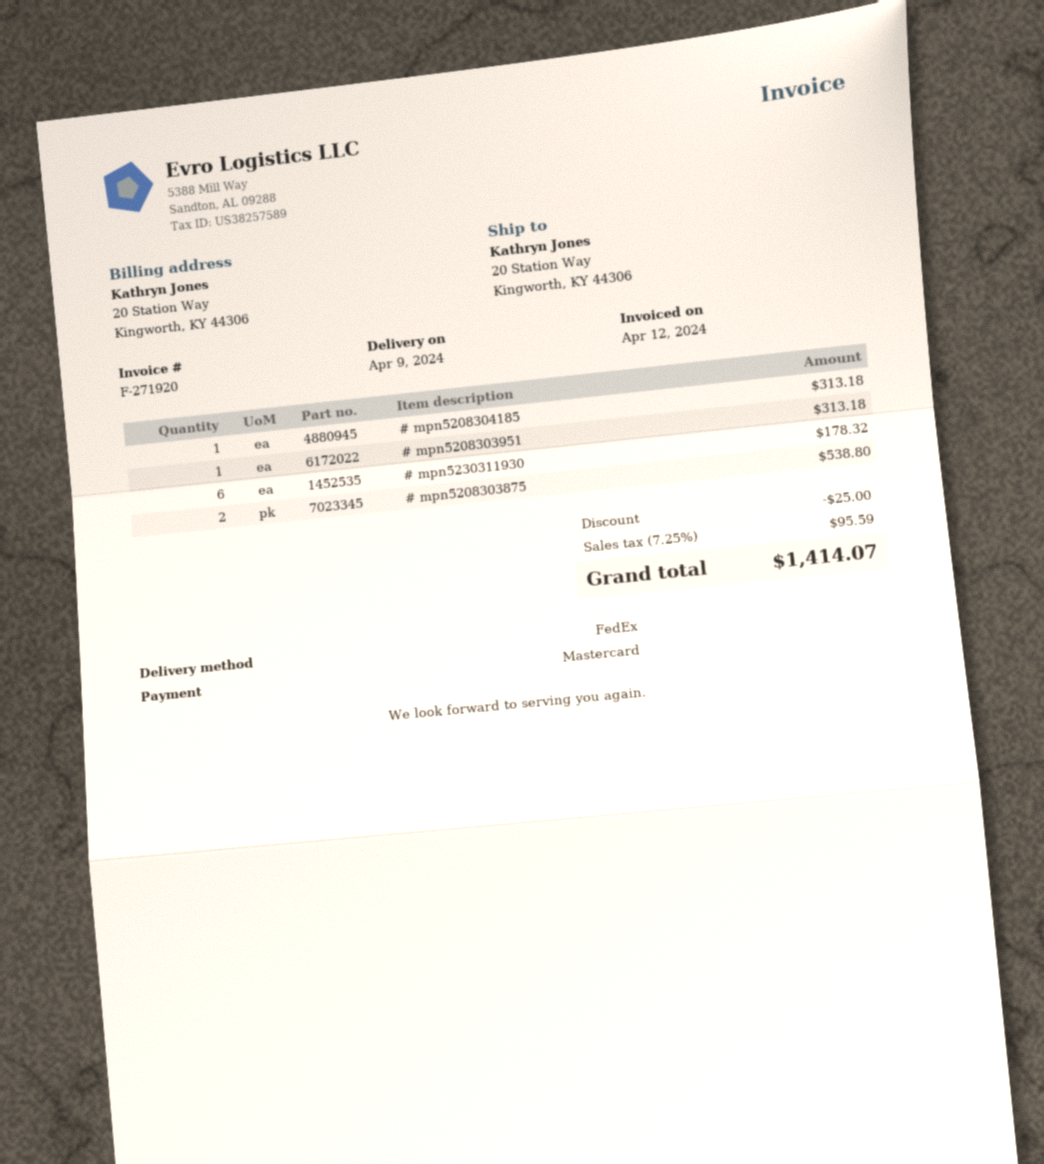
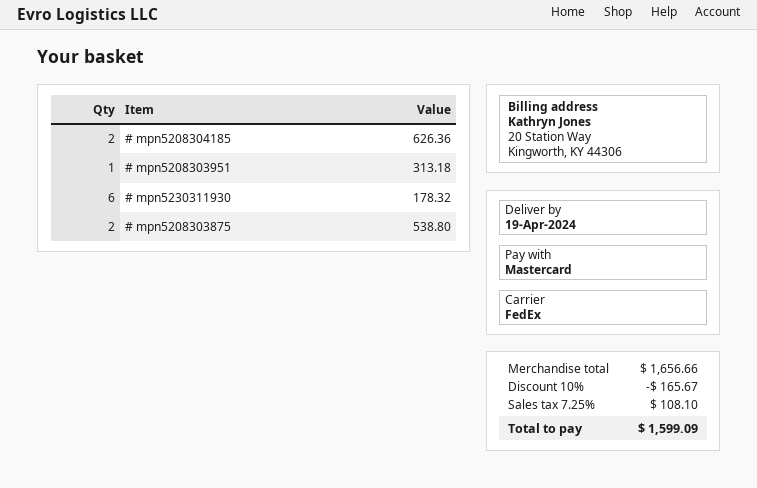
delivery date: 2024-04-09 -> 2024-04-19
# mpn5208304185: 1 for 313.18 -> 2 for 626.36
discount: 25.00 -> 165.67
tax: 7.25% = 95.59 -> 7.25% = 108.10
total: 1414.07 -> 1599.09

